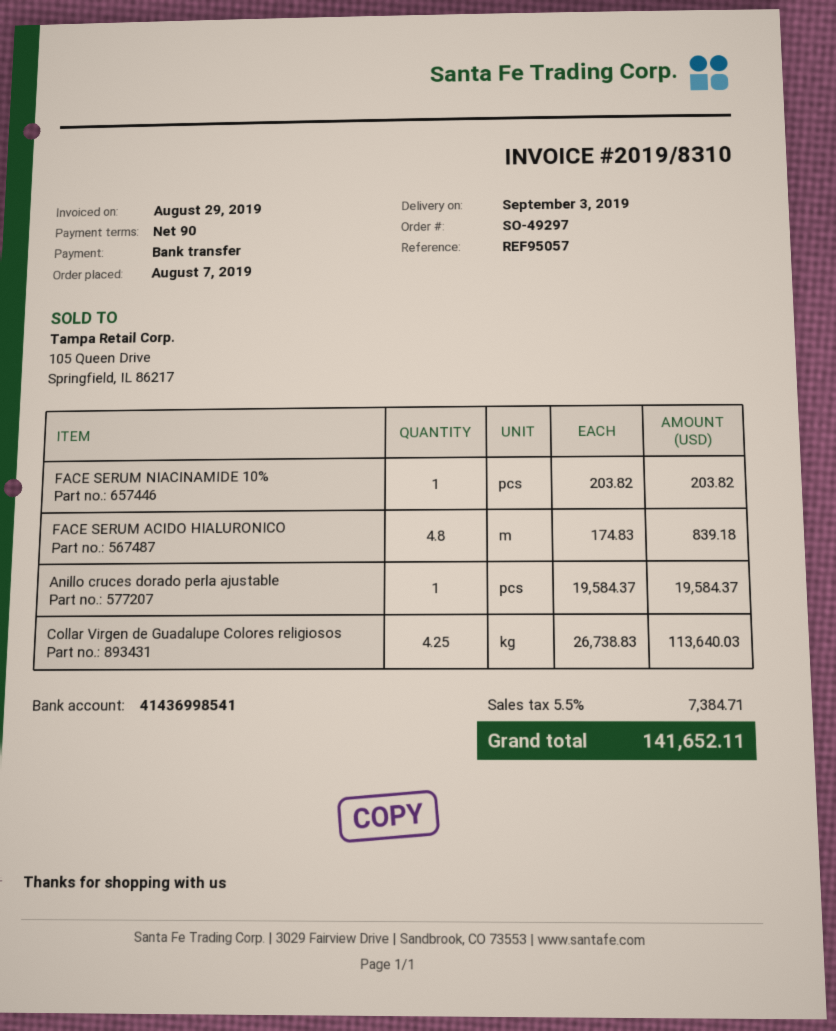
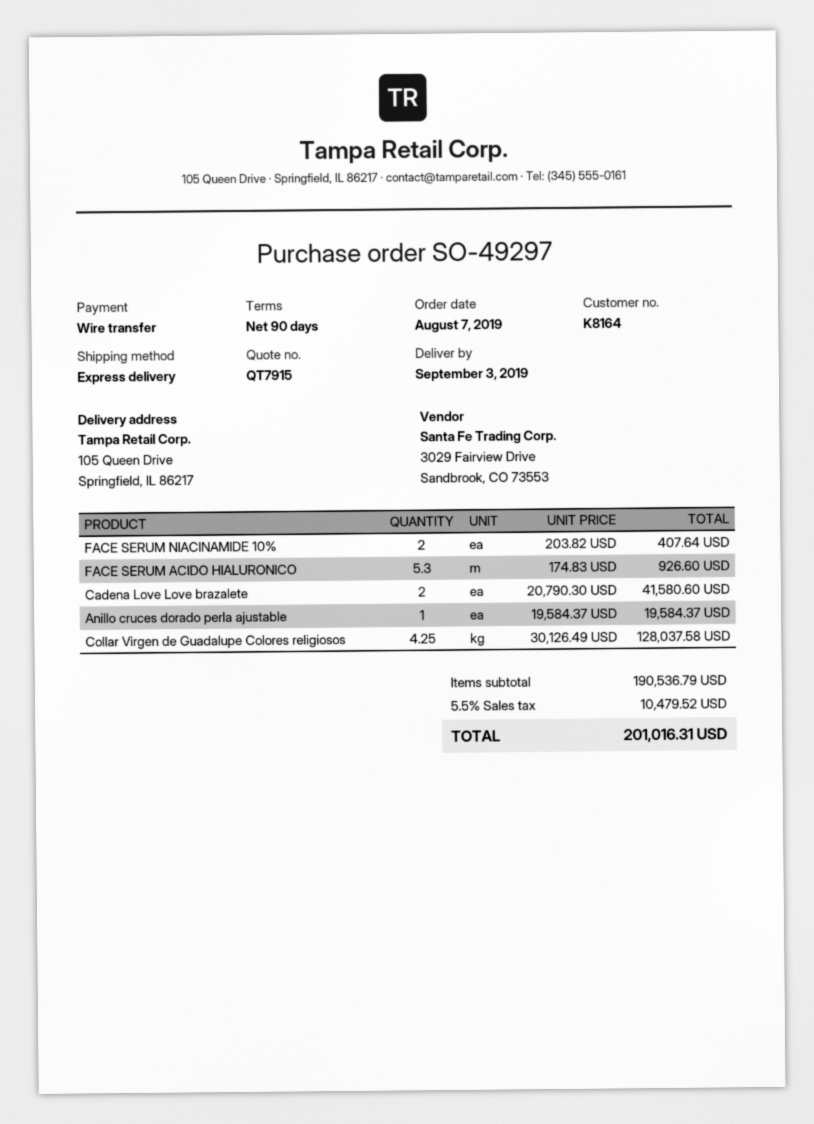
FACE SERUM NIACINAMIDE 10%: 1 x 203.82 = 203.82 -> 2 x 203.82 = 407.64
FACE SERUM ACIDO HIALURONICO: 4.8 x 174.83 = 839.18 -> 5.3 x 174.83 = 926.60
Collar Virgen de Guadalupe Colores religiosos: 4.25 x 26738.83 = 113640.03 -> 4.25 x 30126.49 = 128037.58
Cadena Love Love brazalete: none -> 2 x 20790.30 = 41580.60
tax: 5.5% = 7384.71 -> 5.5% = 10479.52
total: 141652.11 -> 201016.31

